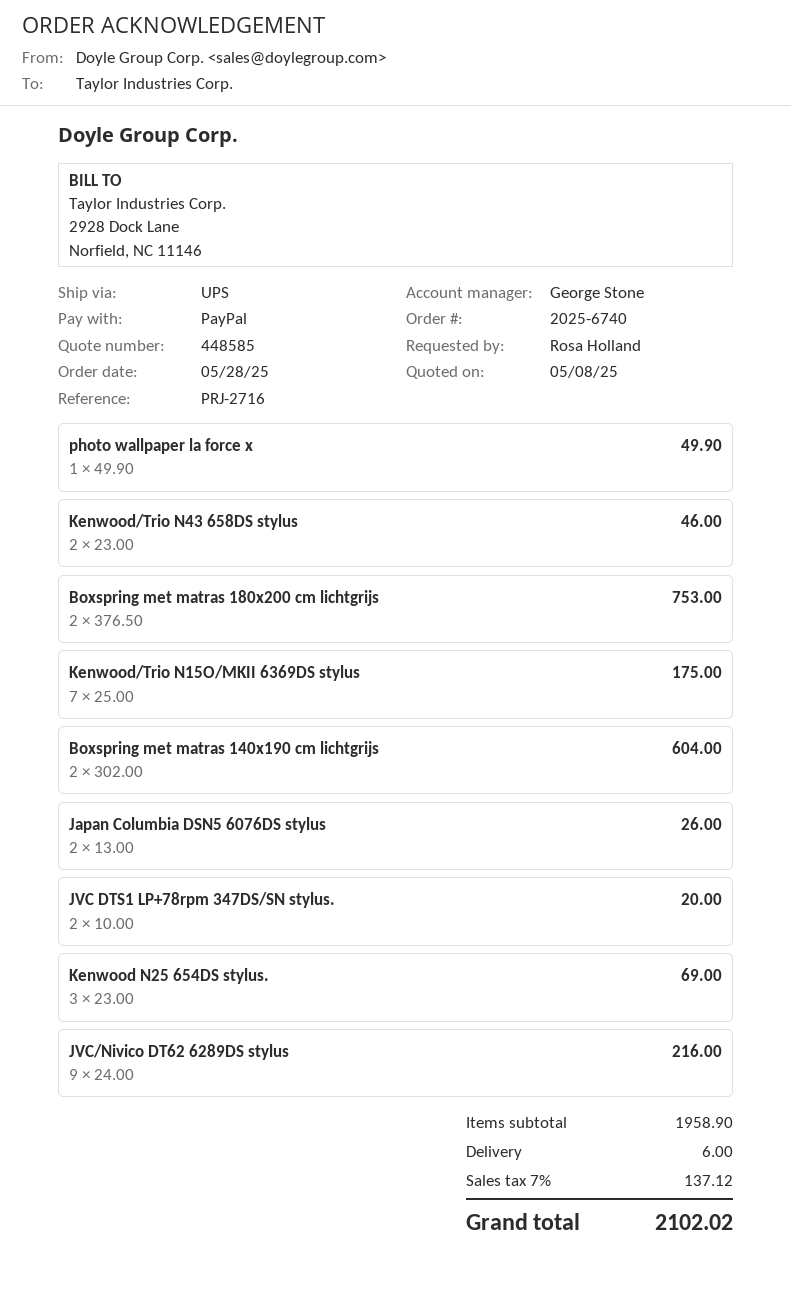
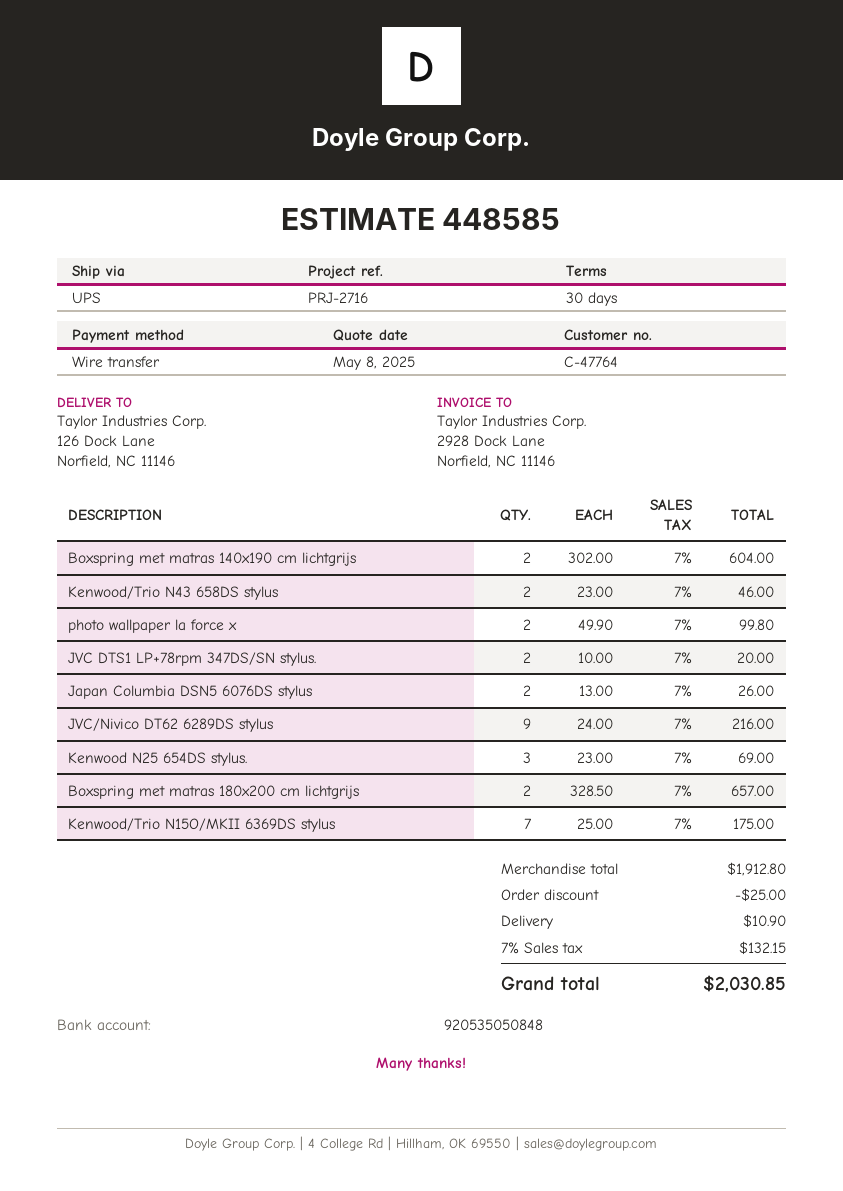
payment method: PayPal -> bank transfer
photo wallpaper la force x: 1 x 49.90 = 49.90 -> 2 x 49.90 = 99.80
Boxspring met matras 180x200 cm lichtgrijs: 2 x 376.50 = 753.00 -> 2 x 328.50 = 657.00
subtotal: 1958.90 -> 1912.80
discount: none -> 25.00
shipping: 6.00 -> 10.90
tax: 7% = 137.12 -> 7% = 132.15
total: 2102.02 -> 2030.85

